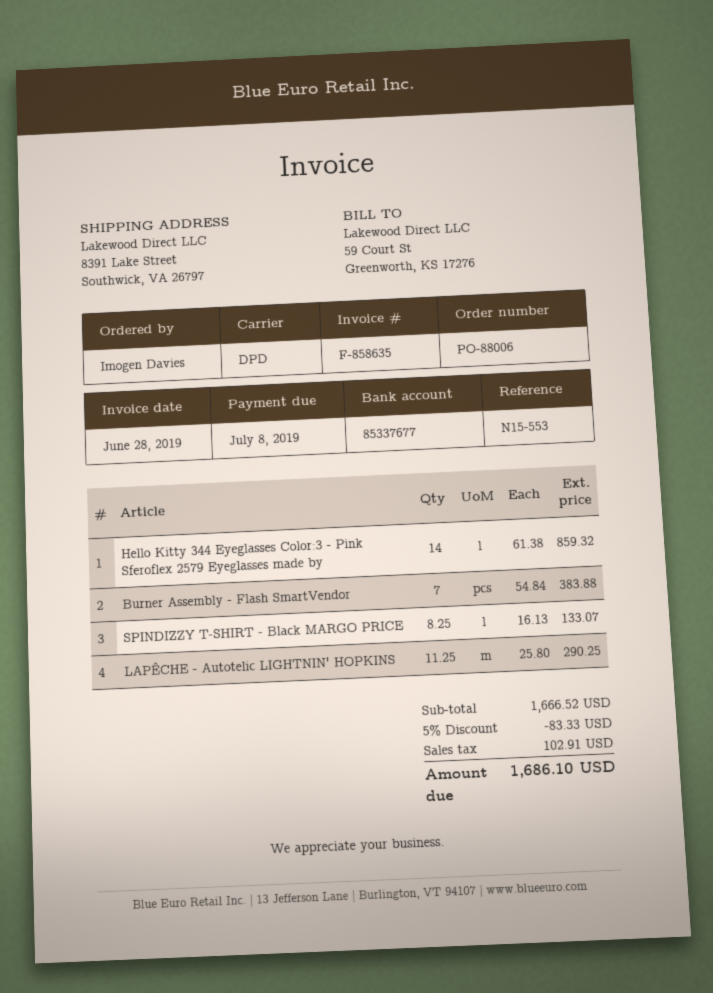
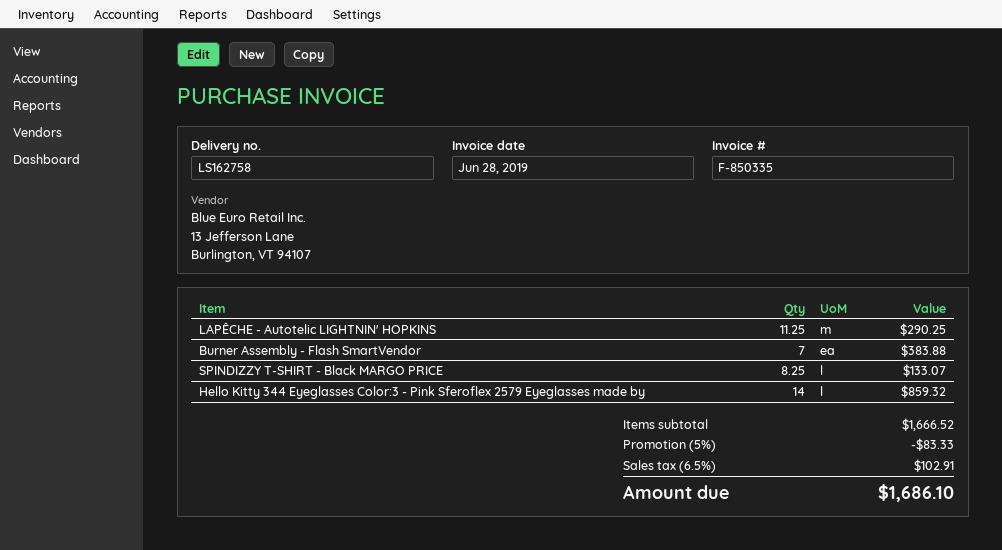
invoice number: F-858635 -> F-850335

